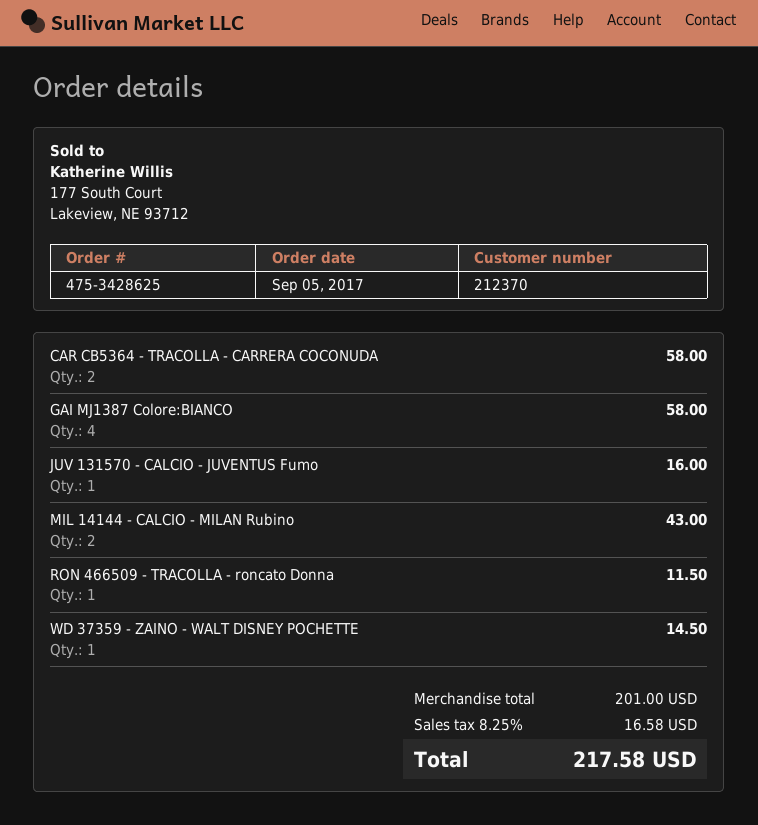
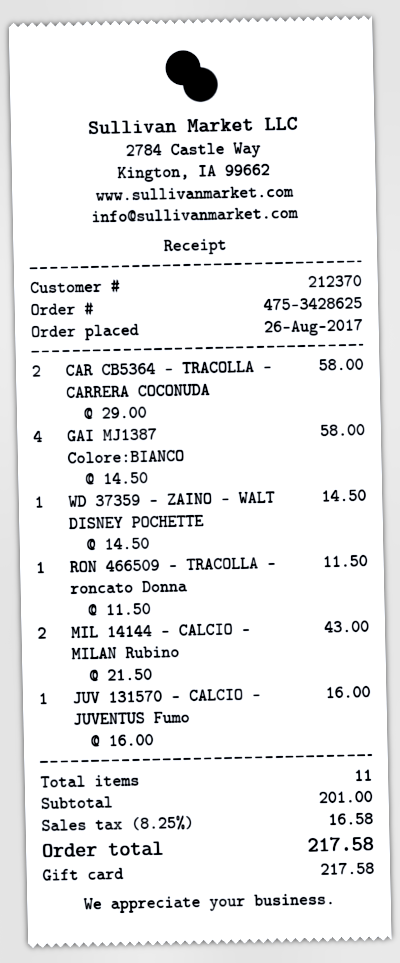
order date: 2017-09-05 -> 2017-08-26

